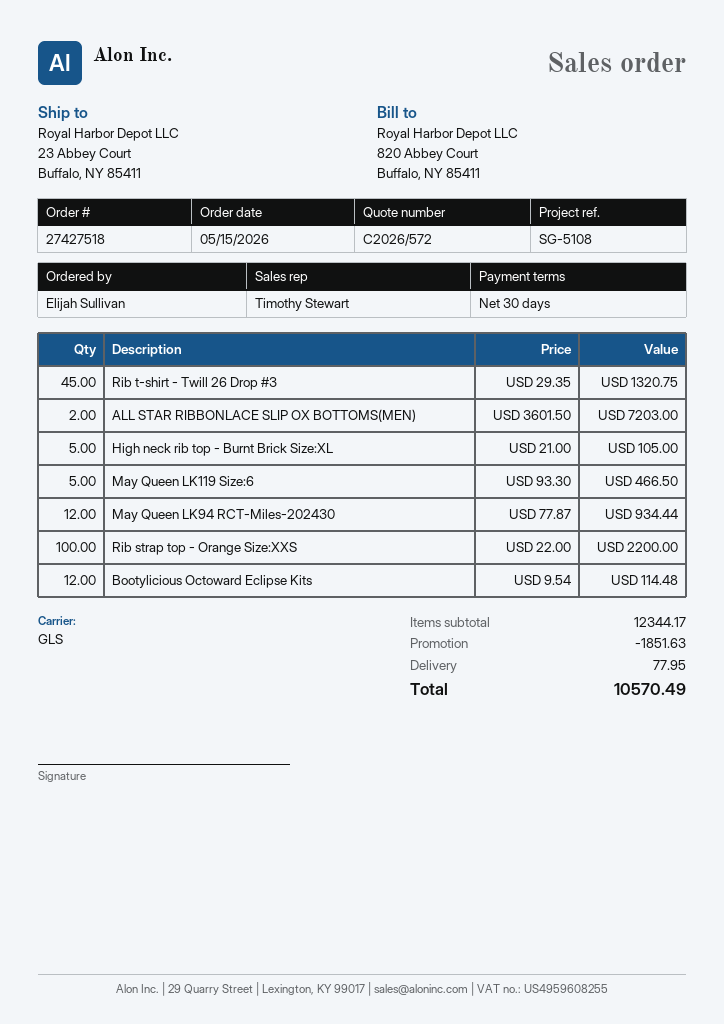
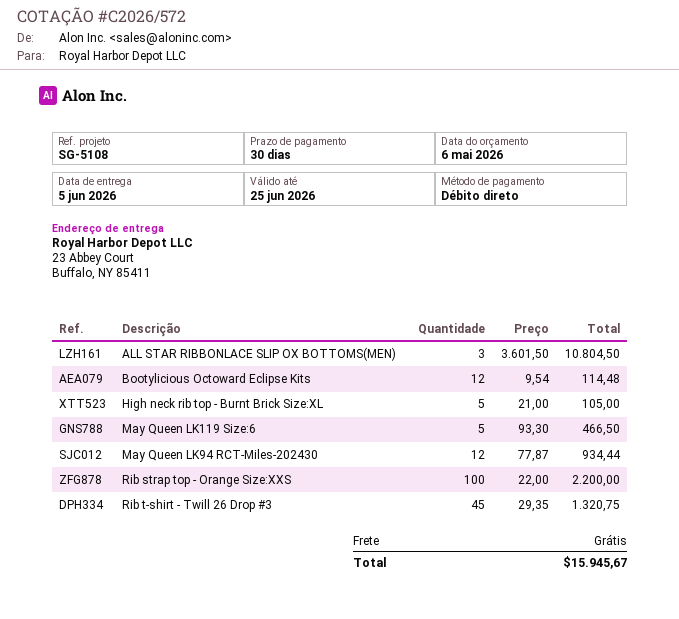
ALL STAR RIBBONLACE SLIP OX BOTTOMS(MEN): 2 x 3601.50 = 7203.00 -> 3 x 3601.50 = 10804.50
discount: 1851.63 -> none
shipping: 77.95 -> 0.00
total: 10570.49 -> 15945.67

